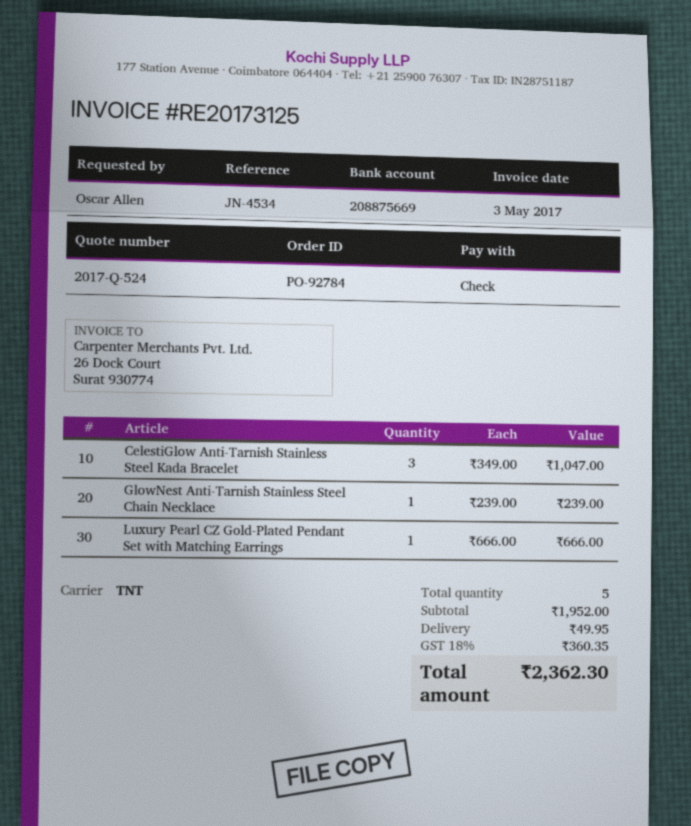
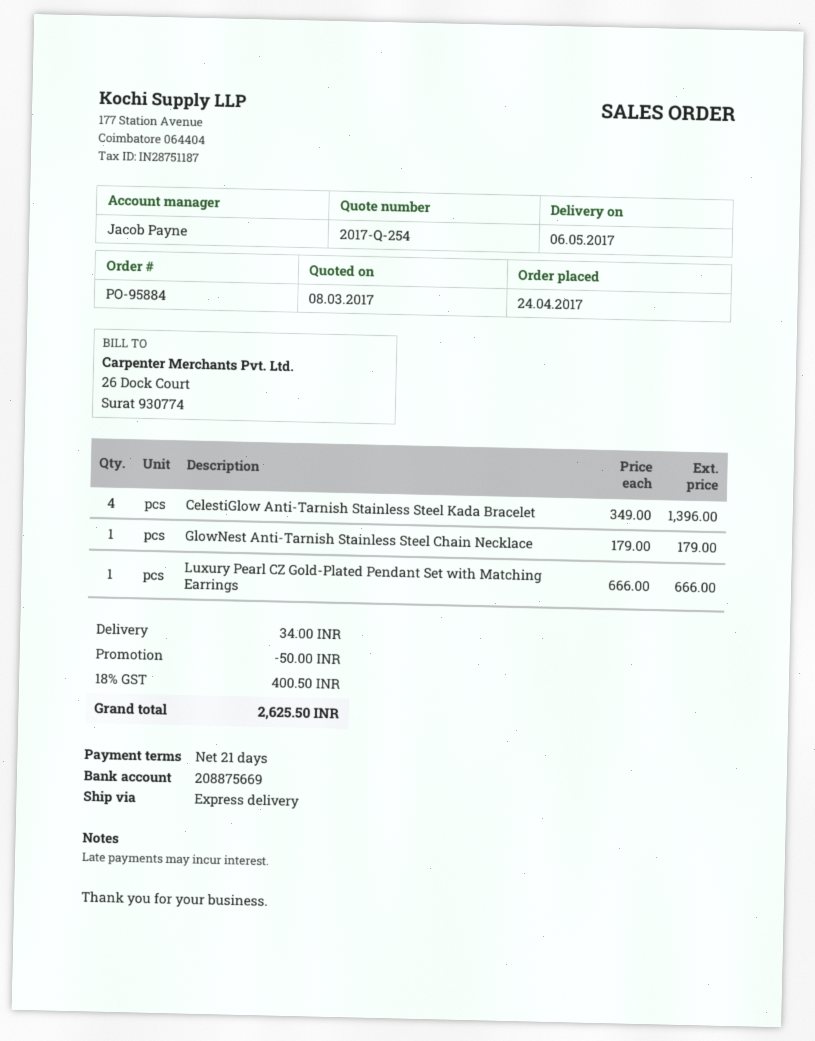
quote number: 2017-Q-524 -> 2017-Q-254
order number: PO-92784 -> PO-95884
shipping method: TNT -> express
CelestiGlow Anti-Tarnish Stainless Steel Kada Bracelet: 3 x 349.00 = 1047.00 -> 4 x 349.00 = 1396.00
GlowNest Anti-Tarnish Stainless Steel Chain Necklace: 1 x 239.00 = 239.00 -> 1 x 179.00 = 179.00
discount: none -> 50.00
shipping: 49.95 -> 34.00
tax: 18% = 360.35 -> 18% = 400.50
total: 2362.30 -> 2625.50

